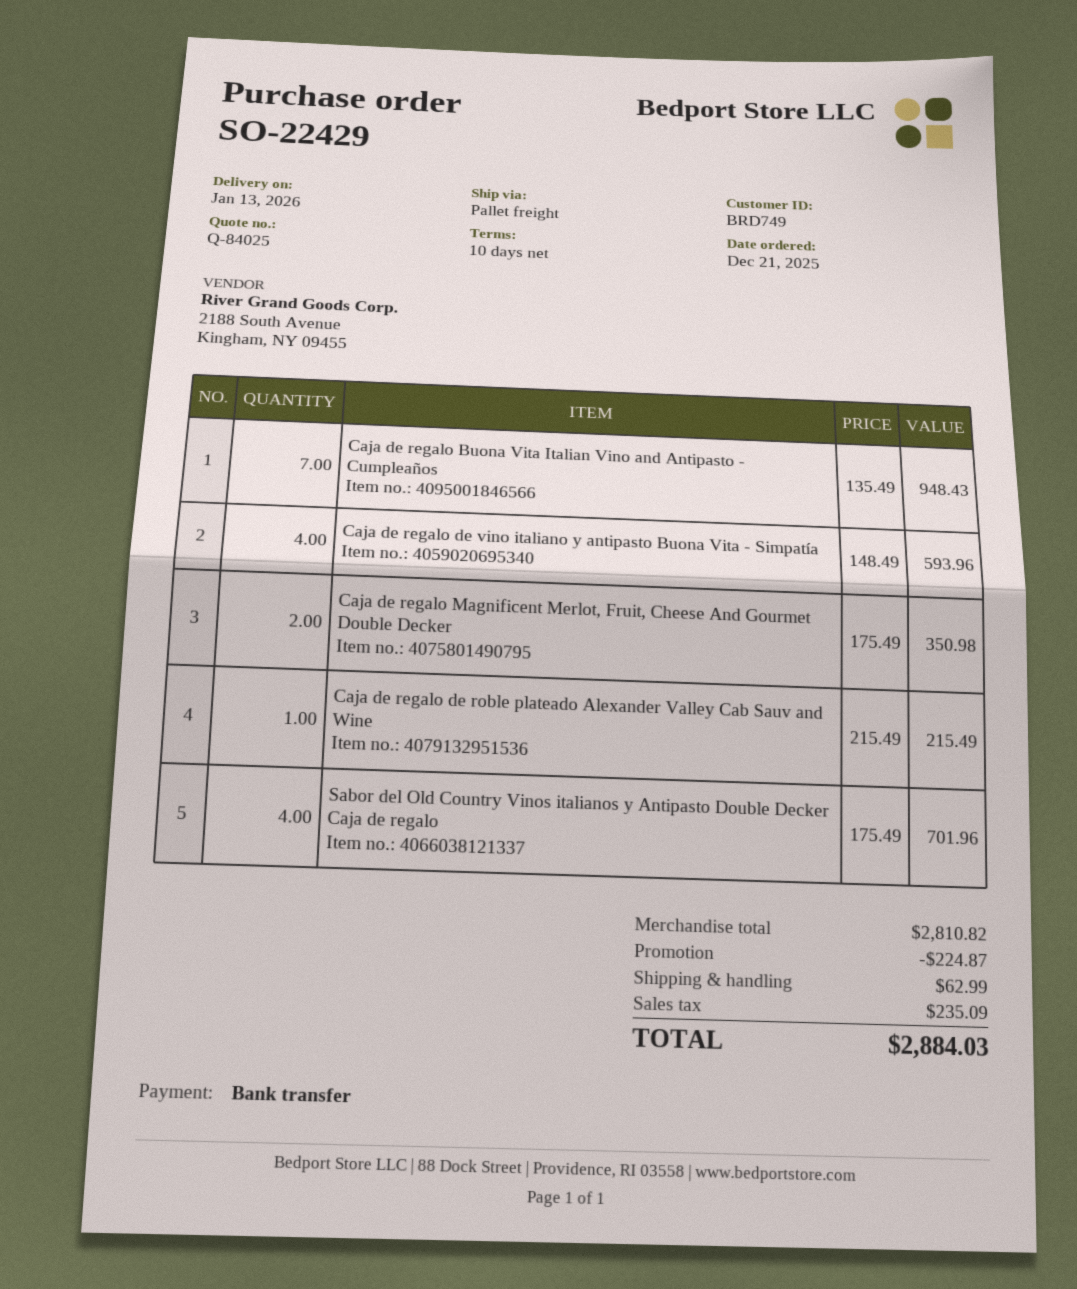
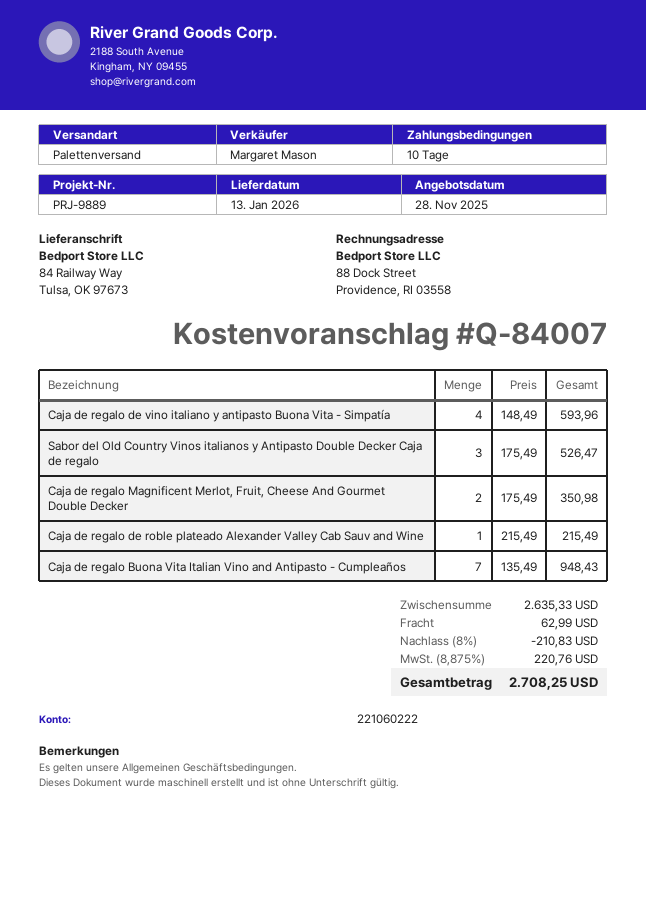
quote number: Q-84025 -> Q-84007
Sabor del Old Country Vinos italianos y Antipasto Double Decker Caja de regalo: 4 x 175.49 = 701.96 -> 3 x 175.49 = 526.47
subtotal: 2810.82 -> 2635.33
discount: 224.87 -> 210.83
tax: 235.09 -> 220.76
total: 2884.03 -> 2708.25

